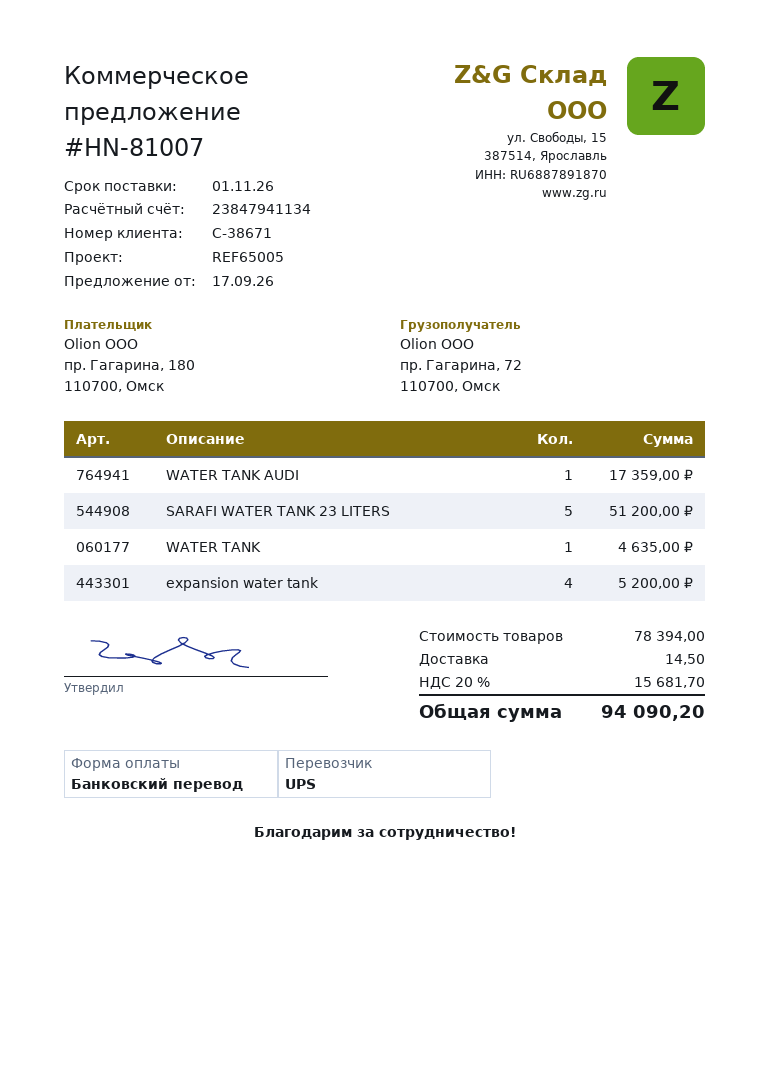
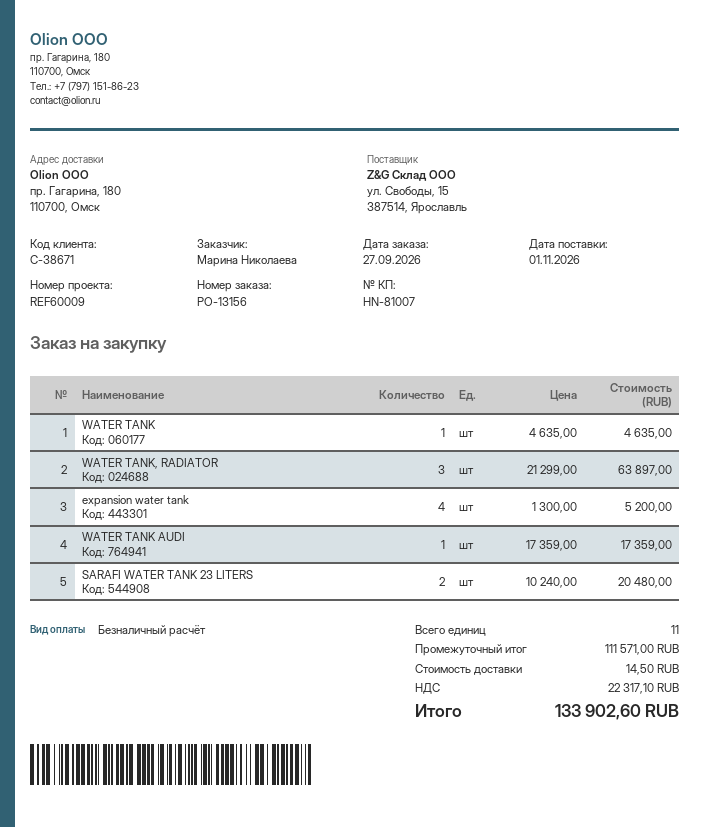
reference: REF65005 -> REF60009
ship to: пр. Гагарина, 72, 110700, Омск -> пр. Гагарина, 180, 110700, Омск
SARAFI WATER TANK 23 LITERS: 5 for 51200.00 -> 2 for 20480.00
WATER TANK, RADIATOR: none -> 3 for 63897.00
subtotal: 78394.00 -> 111571.00
tax: 15681.70 -> 22317.10
total: 94090.20 -> 133902.60

